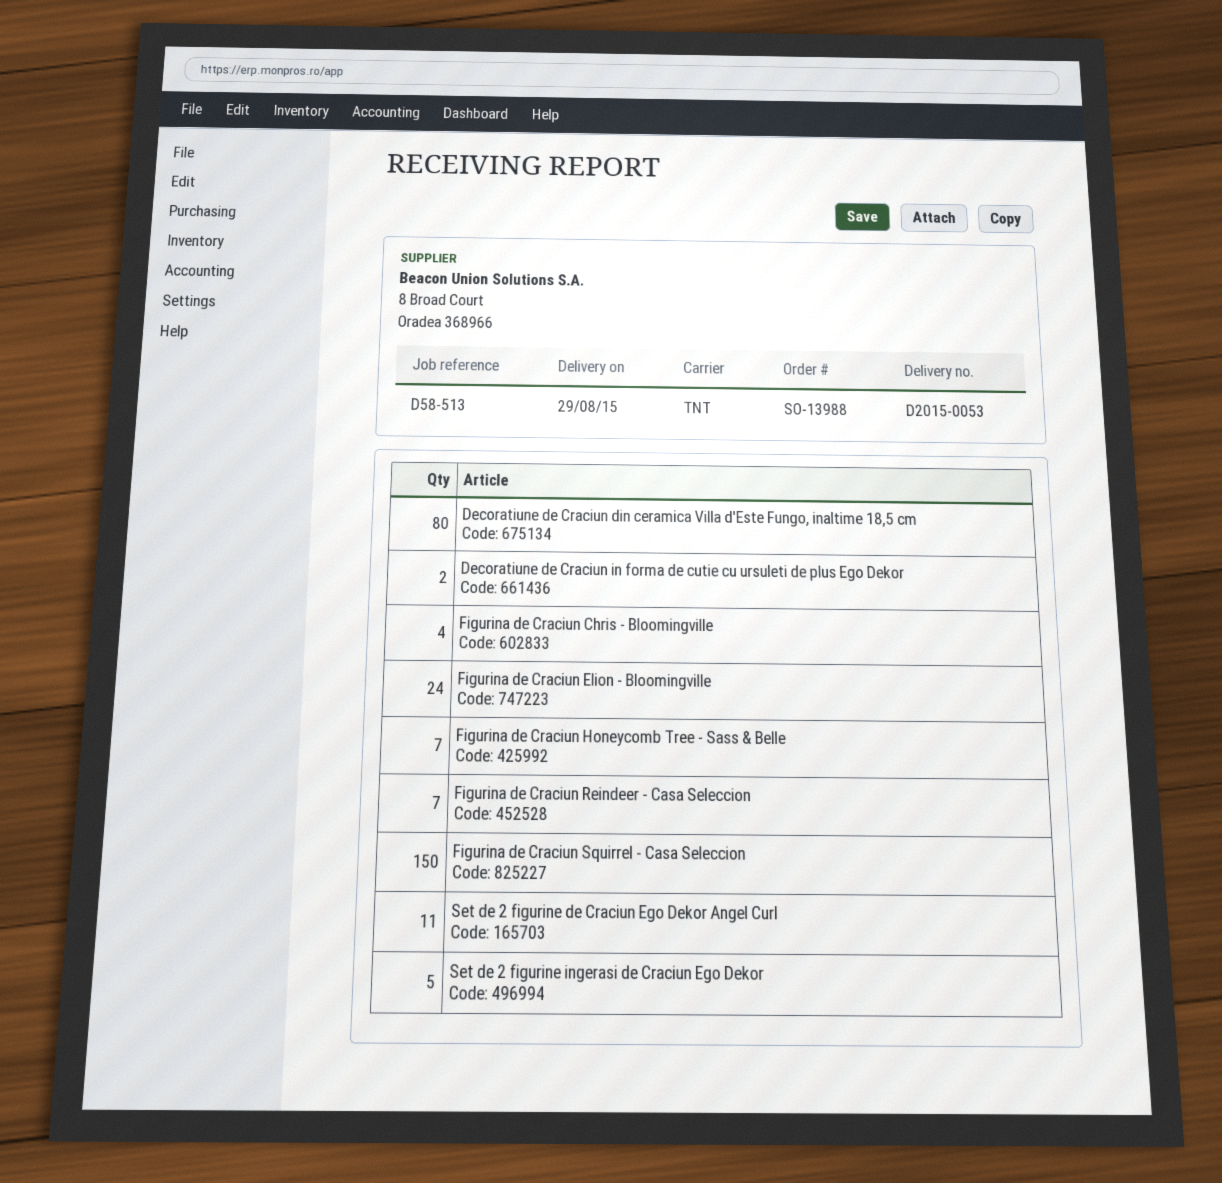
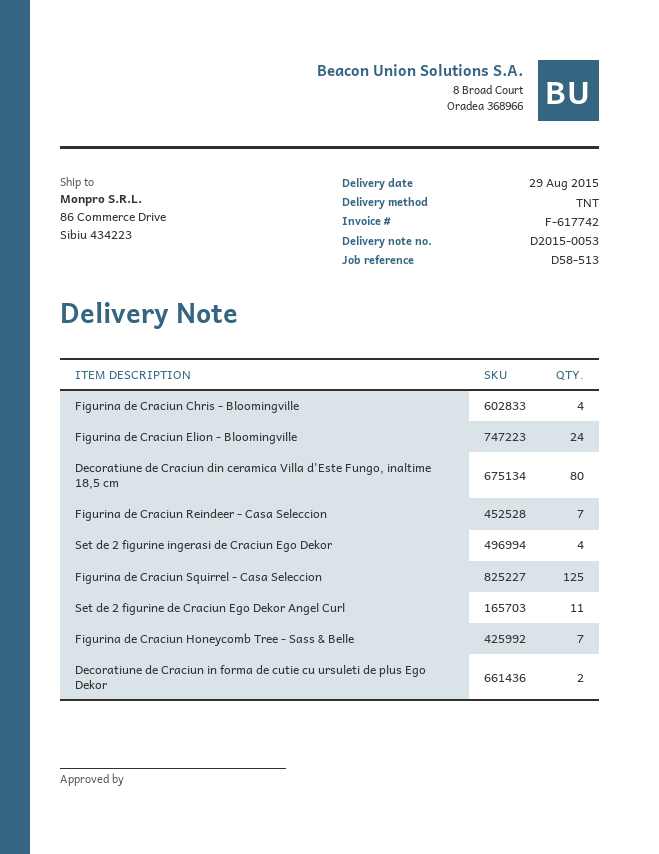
Figurina de Craciun Squirrel - Casa Seleccion: 150 -> 125
Set de 2 figurine ingerasi de Craciun Ego Dekor: 5 -> 4

